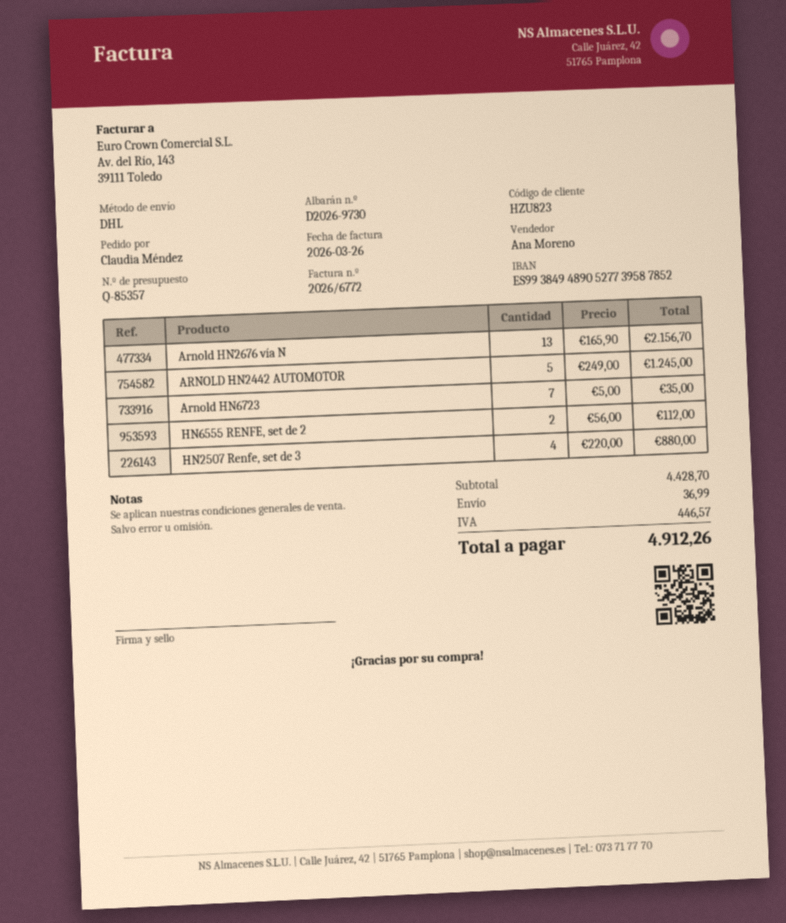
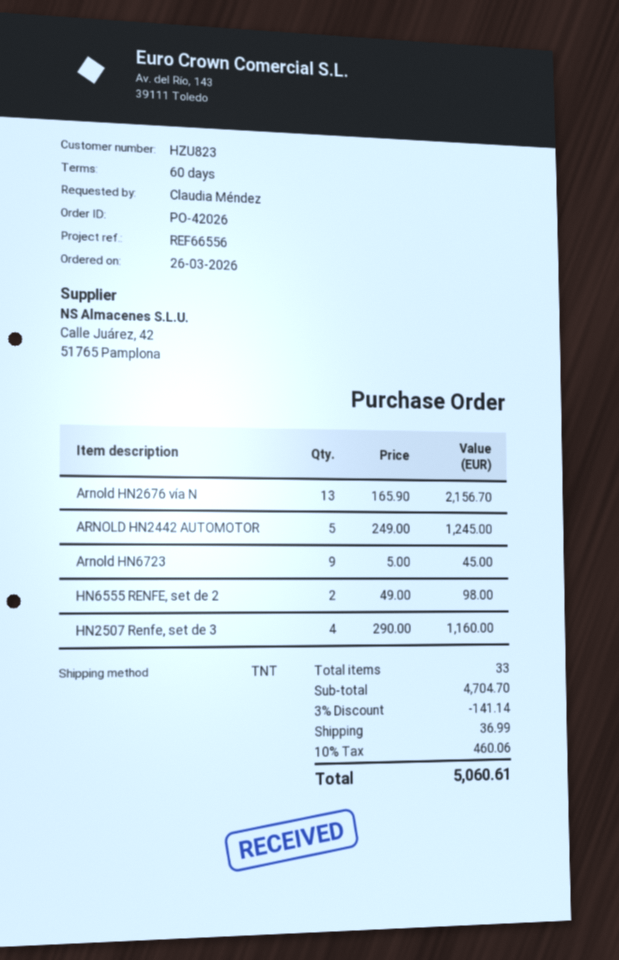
shipping method: DHL -> TNT
Arnold HN6723: 7 x 5.00 = 35.00 -> 9 x 5.00 = 45.00
HN6555 RENFE, set de 2: 2 x 56.00 = 112.00 -> 2 x 49.00 = 98.00
HN2507 Renfe, set de 3: 4 x 220.00 = 880.00 -> 4 x 290.00 = 1160.00
subtotal: 4428.70 -> 4704.70
discount: none -> 3% = 141.14
tax: 446.57 -> 460.06
total: 4912.26 -> 5060.61

